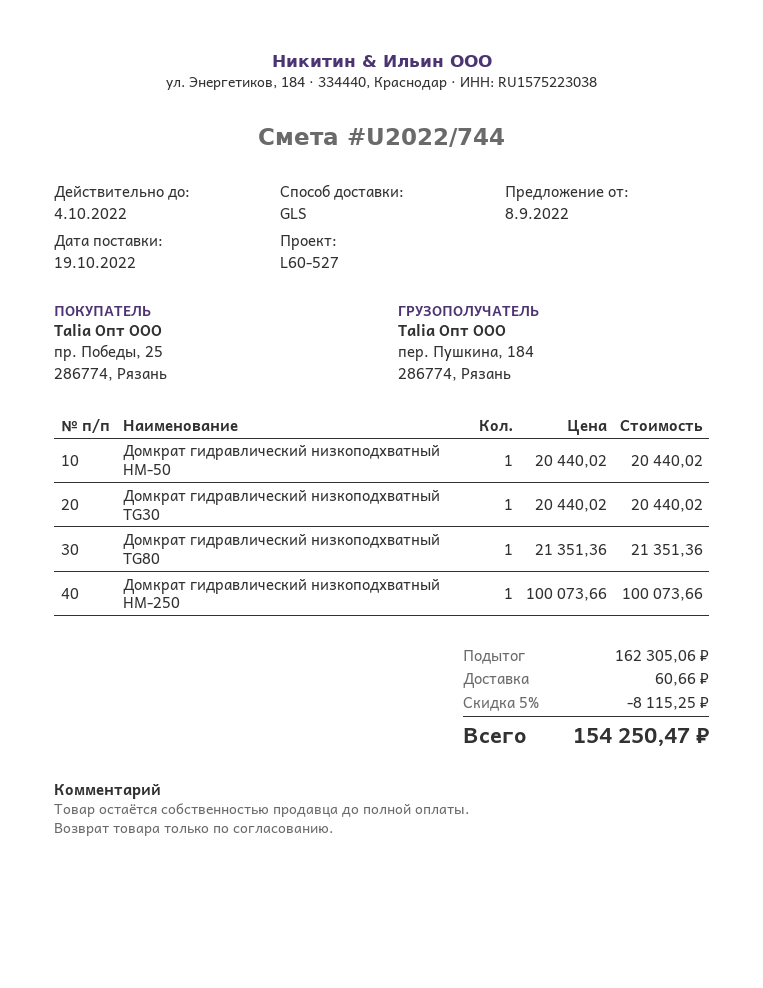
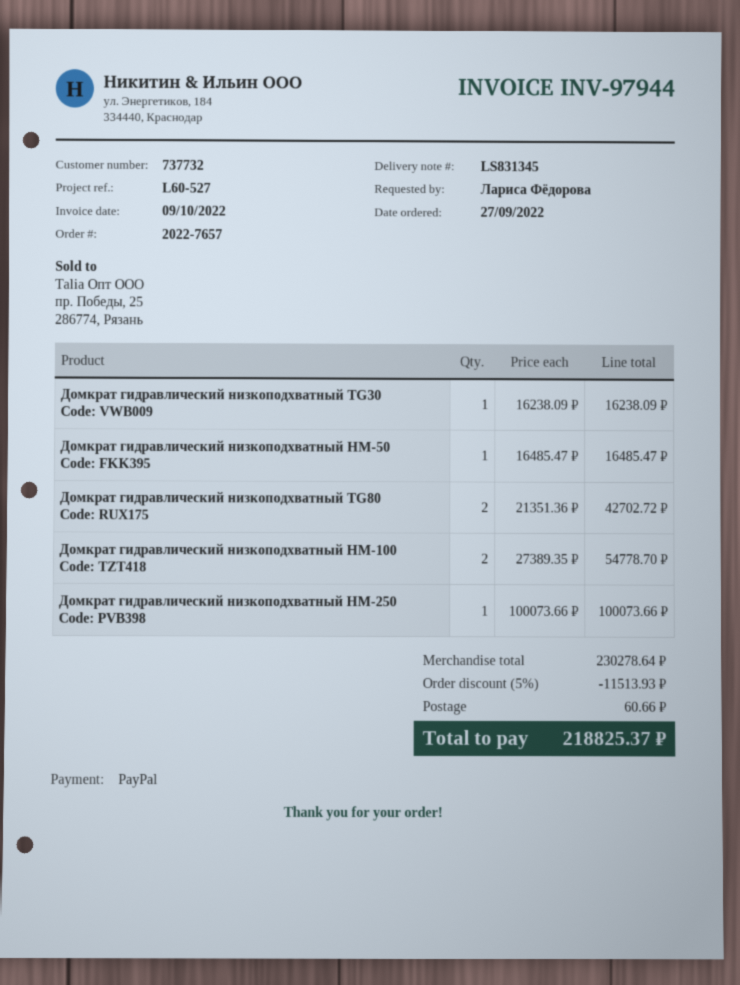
Домкрат гидравлический низкоподхватный HM-50: 1 x 20440.02 = 20440.02 -> 1 x 16485.47 = 16485.47
Домкрат гидравлический низкоподхватный TG30: 1 x 20440.02 = 20440.02 -> 1 x 16238.09 = 16238.09
Домкрат гидравлический низкоподхватный TG80: 1 x 21351.36 = 21351.36 -> 2 x 21351.36 = 42702.72
Домкрат гидравлический низкоподхватный HM-100: none -> 2 x 27389.35 = 54778.70
subtotal: 162305.06 -> 230278.64
discount: 5% = 8115.25 -> 5% = 11513.93
total: 154250.47 -> 218825.37

